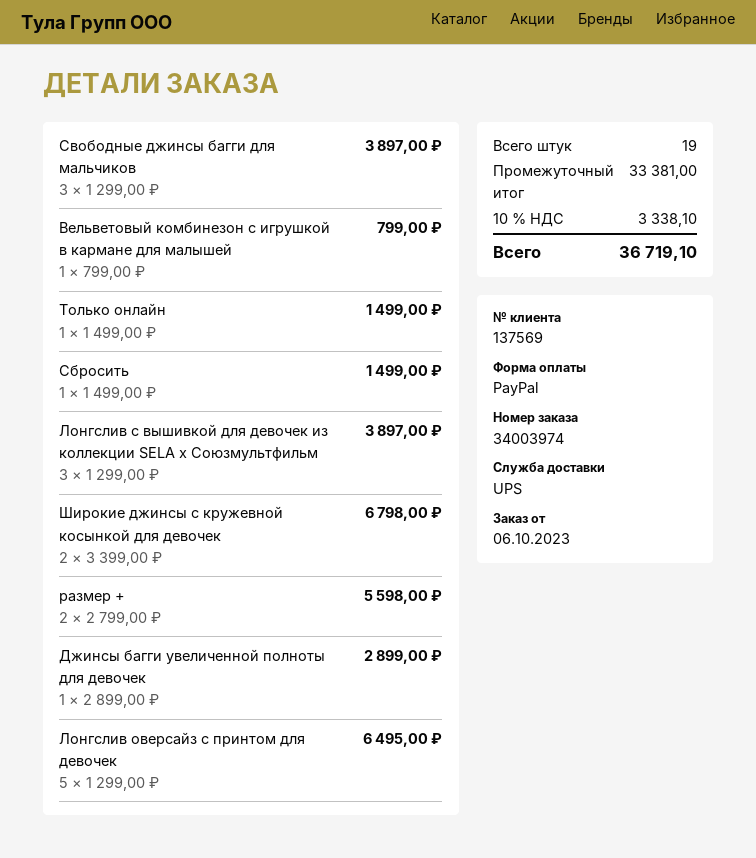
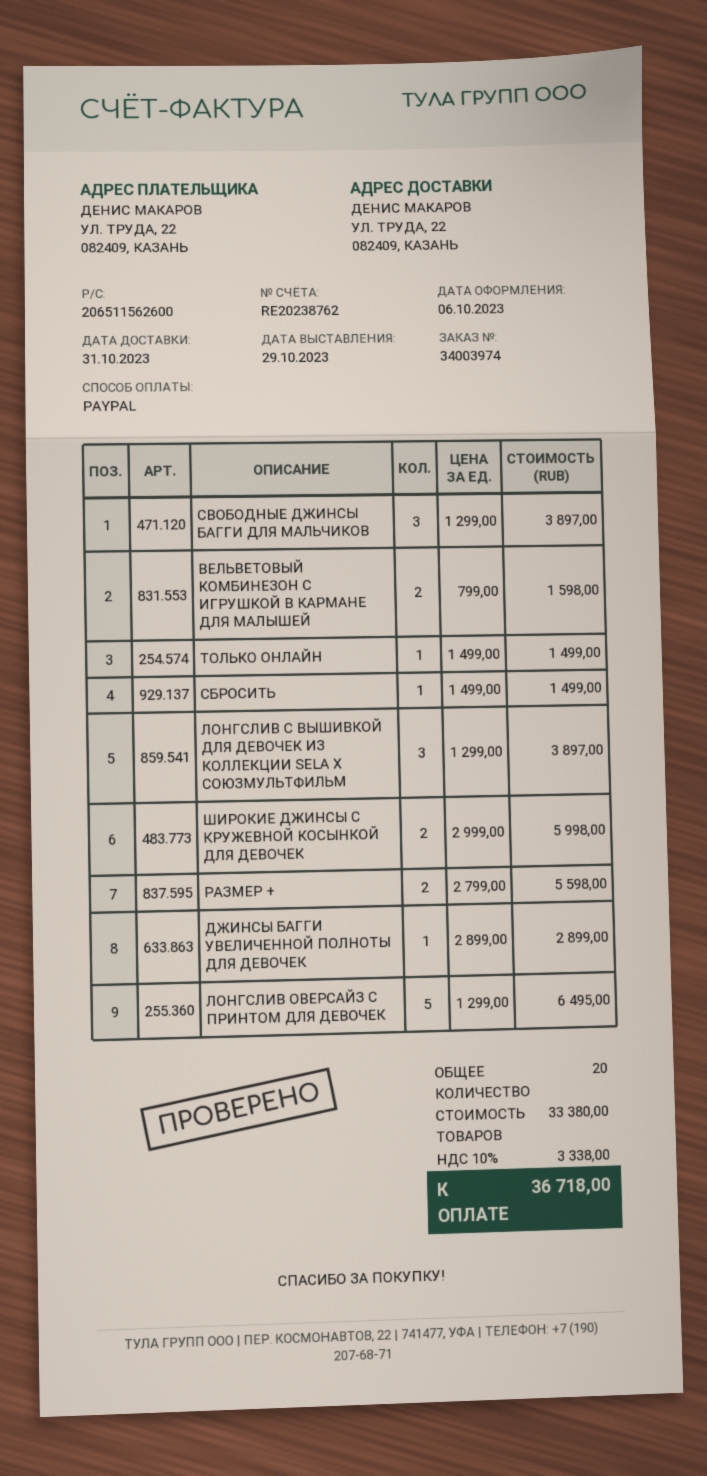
Вельветовый комбинезон с игрушкой в кармане для малышей: 1 x 799.00 = 799.00 -> 2 x 799.00 = 1598.00
Широкие джинсы с кружевной косынкой для девочек: 2 x 3399.00 = 6798.00 -> 2 x 2999.00 = 5998.00
total quantity: 19 -> 20
subtotal: 33381.00 -> 33380.00
tax: 10% = 3338.10 -> 10% = 3338.00
total: 36719.10 -> 36718.00

